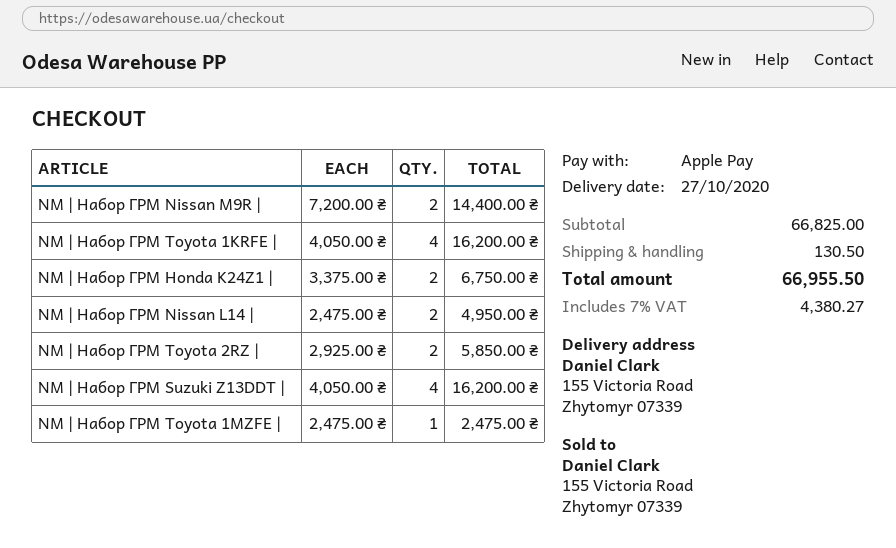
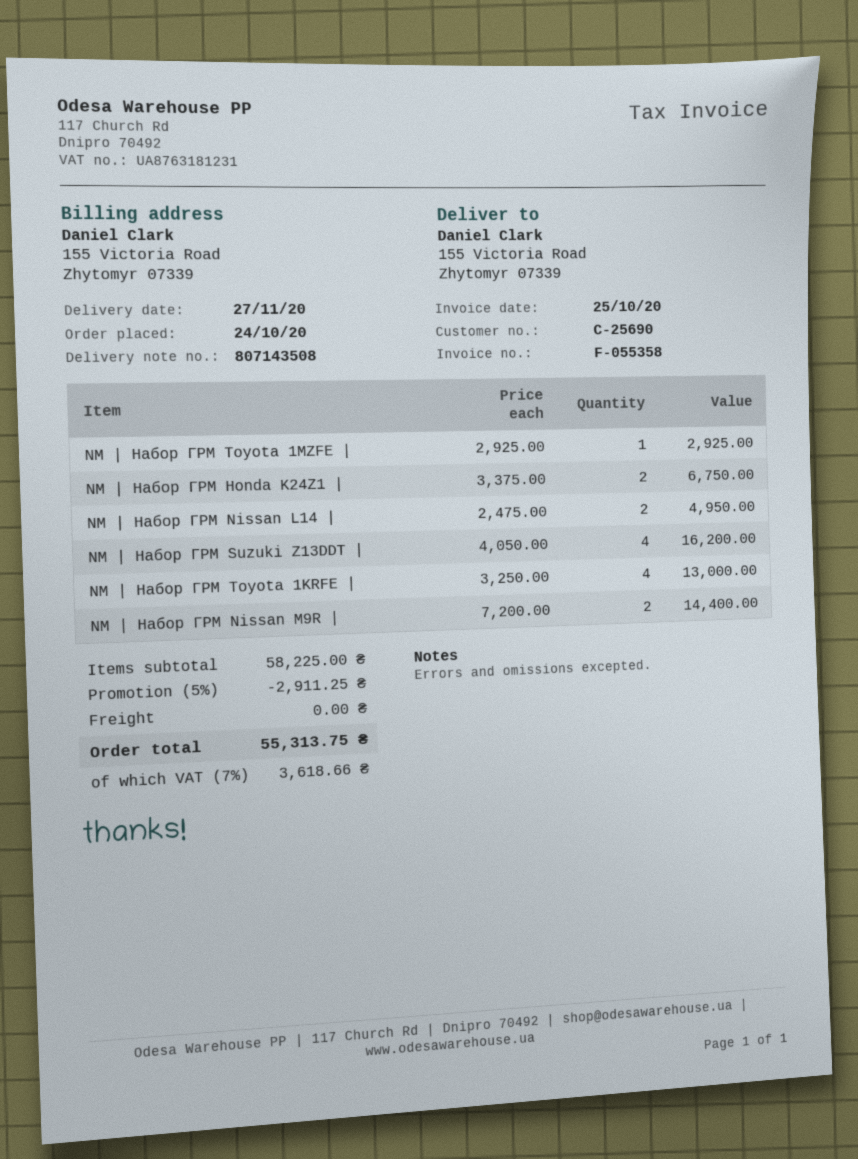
delivery date: 2020-10-27 -> 2020-11-27
NM | Набор ГРМ Toyota 1KRFE |: 4 x 4050.00 = 16200.00 -> 4 x 3250.00 = 13000.00
NM | Набор ГРМ Toyota 2RZ |: 2 x 2925.00 = 5850.00 -> none
NM | Набор ГРМ Toyota 1MZFE |: 1 x 2475.00 = 2475.00 -> 1 x 2925.00 = 2925.00
subtotal: 66825.00 -> 58225.00
discount: none -> 5% = 2911.25
shipping: 130.50 -> 0.00
tax: 7% = 4380.27 -> 7% = 3618.66
total: 66955.50 -> 55313.75

